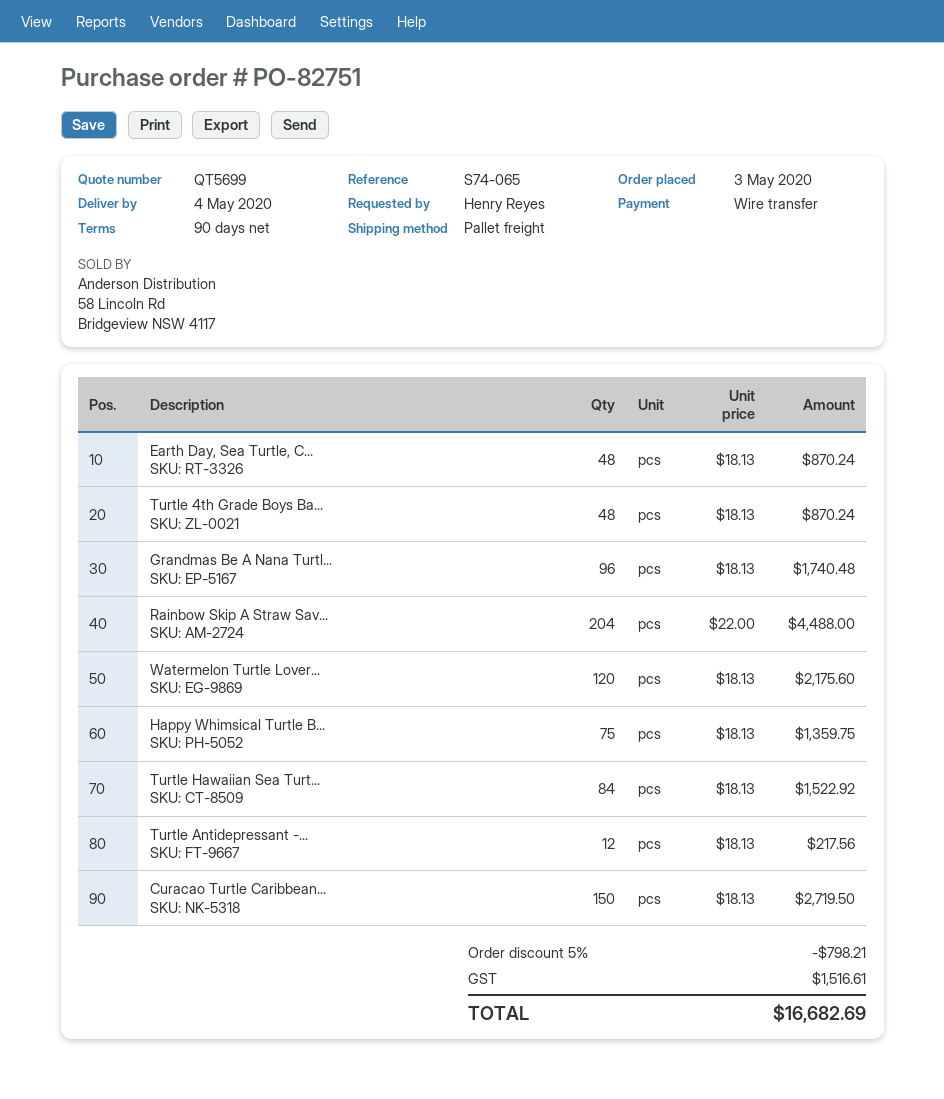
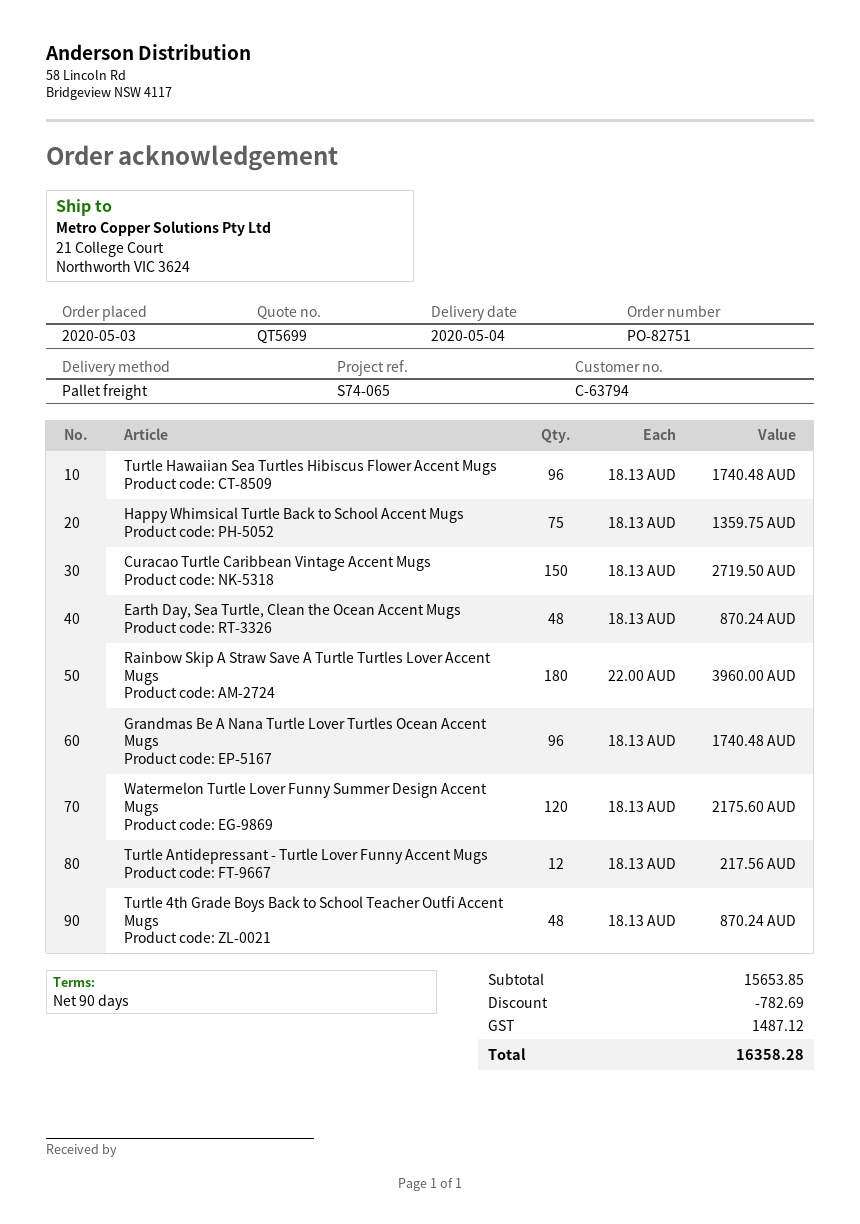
Rainbow Skip A Straw Sav...: 204 x 22.00 = 4488.00 -> 180 x 22.00 = 3960.00
Turtle Hawaiian Sea Turt...: 84 x 18.13 = 1522.92 -> 96 x 18.13 = 1740.48
discount: 798.21 -> 782.69
tax: 1516.61 -> 1487.12
total: 16682.69 -> 16358.28

